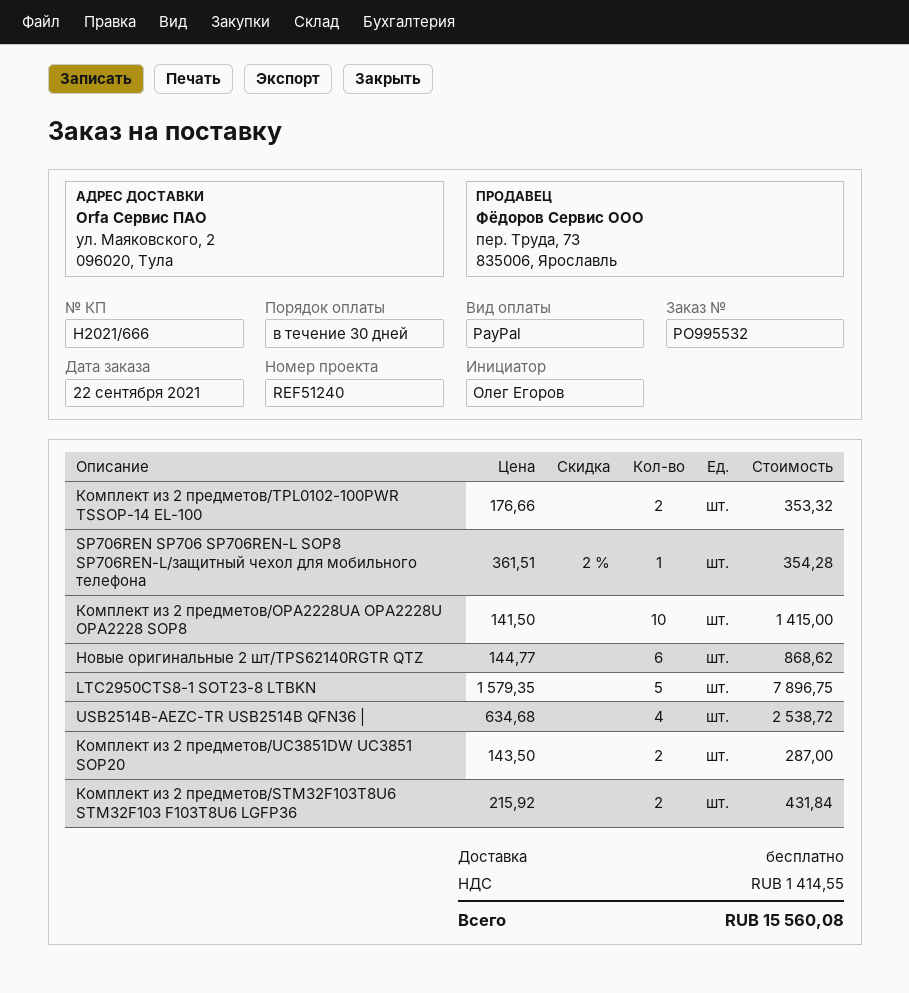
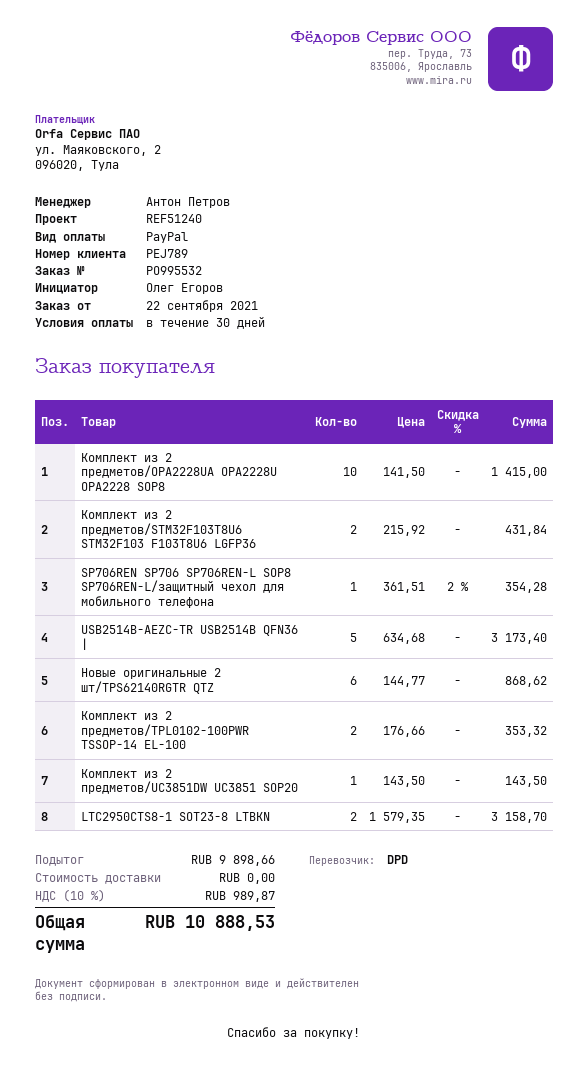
LTC2950CTS8-1 SOT23-8 LTBKN: 5 x 1579.35 = 7896.75 -> 2 x 1579.35 = 3158.70
USB2514B-AEZC-TR USB2514B QFN36 |: 4 x 634.68 = 2538.72 -> 5 x 634.68 = 3173.40
Комплект из 2 предметов/UC3851DW UC3851 SOP20: 2 x 143.50 = 287.00 -> 1 x 143.50 = 143.50
tax: 1414.55 -> 989.87
total: 15560.08 -> 10888.53

